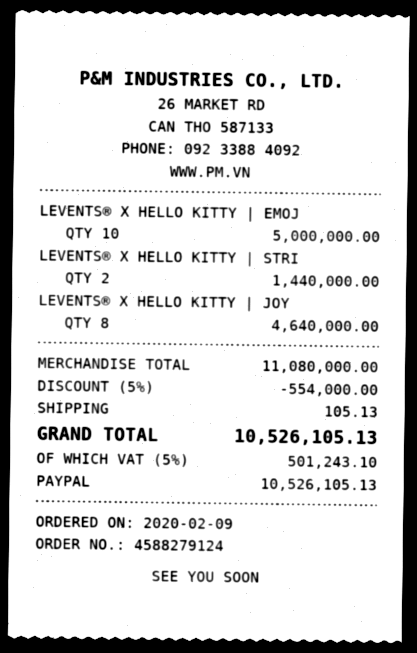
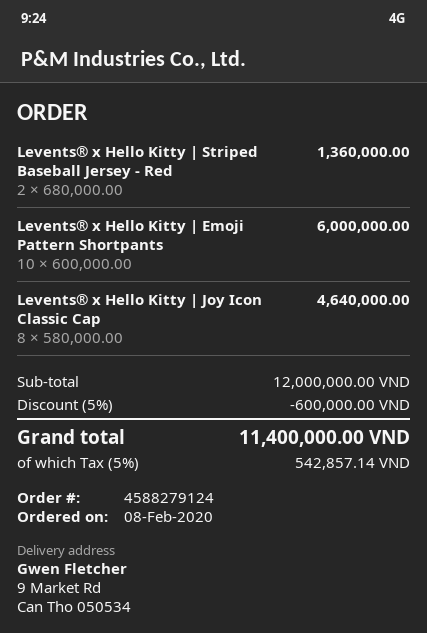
order date: 2020-02-09 -> 2020-02-08
LEVENTS® X HELLO KITTY | EMOJ: 10 for 5000000.00 -> 10 for 6000000.00
LEVENTS® X HELLO KITTY | STRI: 2 for 1440000.00 -> 2 for 1360000.00
subtotal: 11080000.00 -> 12000000.00
discount: 5% = 554000.00 -> 5% = 600000.00
shipping: 105.13 -> none
tax: 5% = 501243.10 -> 5% = 542857.14
total: 10526105.13 -> 11400000.00

